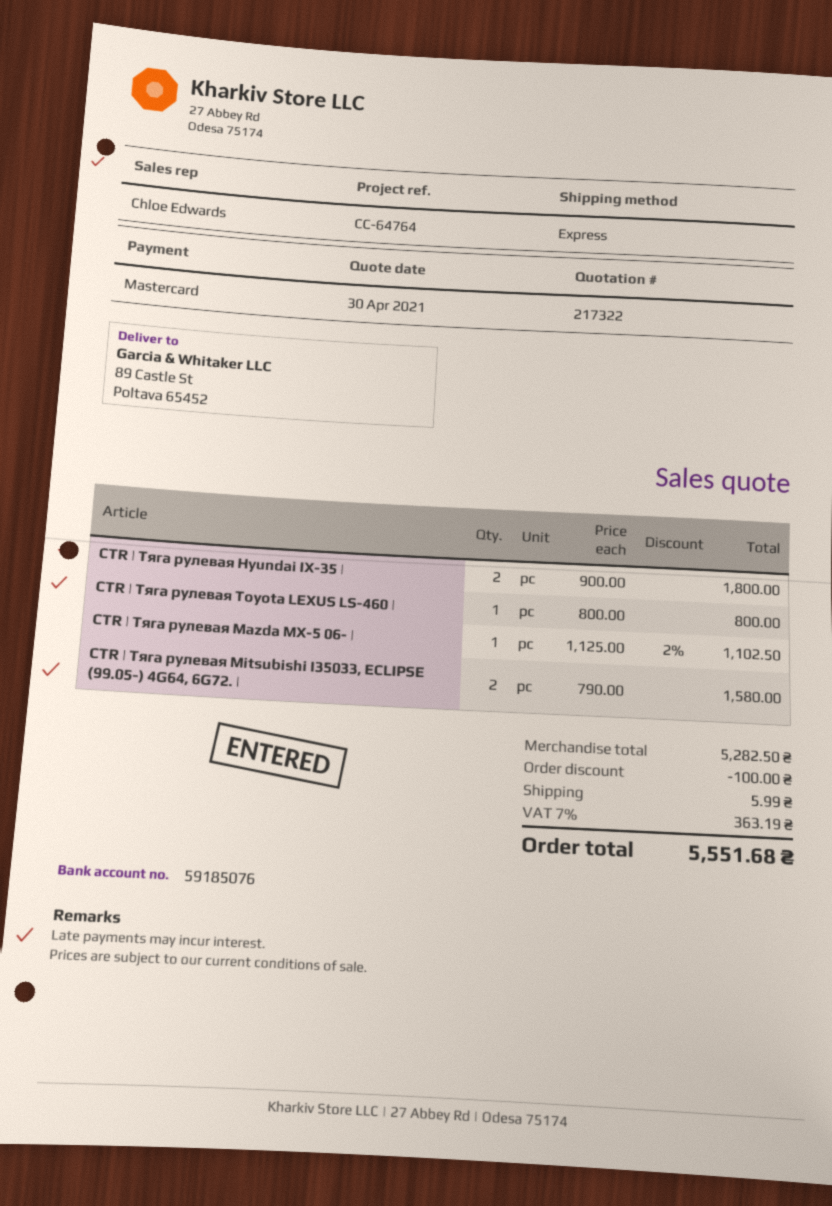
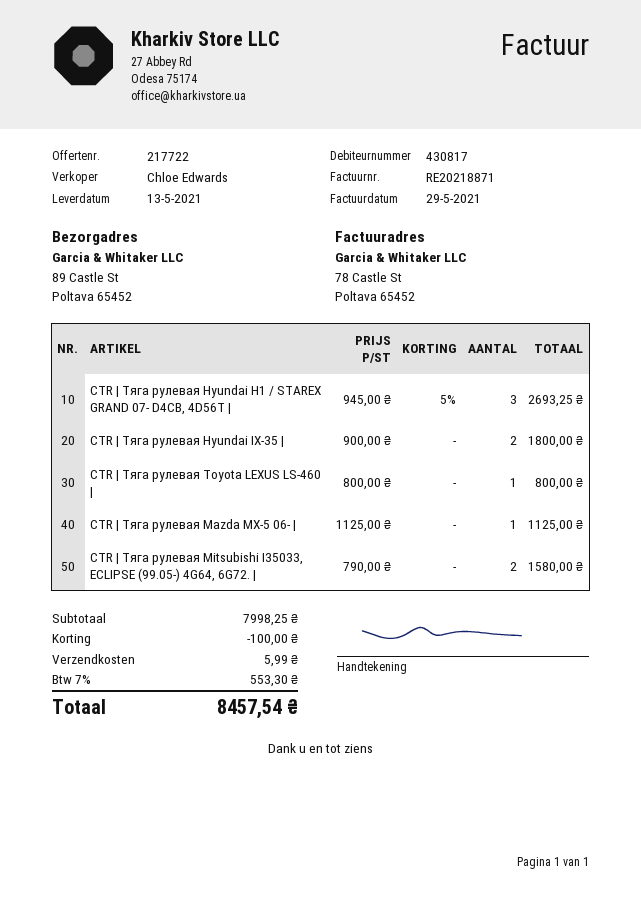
quote number: 217322 -> 217722
CTR | Тяга рулевая Mazda MX-5 06- |: 1 x 1125.00 - 2% = 1102.50 -> 1 x 1125.00 = 1125.00
CTR | Тяга рулевая Hyundai H1 / STAREX GRAND 07- D4CB, 4D56T |: none -> 3 x 945.00 - 5% = 2693.25
subtotal: 5282.50 -> 7998.25
tax: 7% = 363.19 -> 7% = 553.30
total: 5551.68 -> 8457.54

